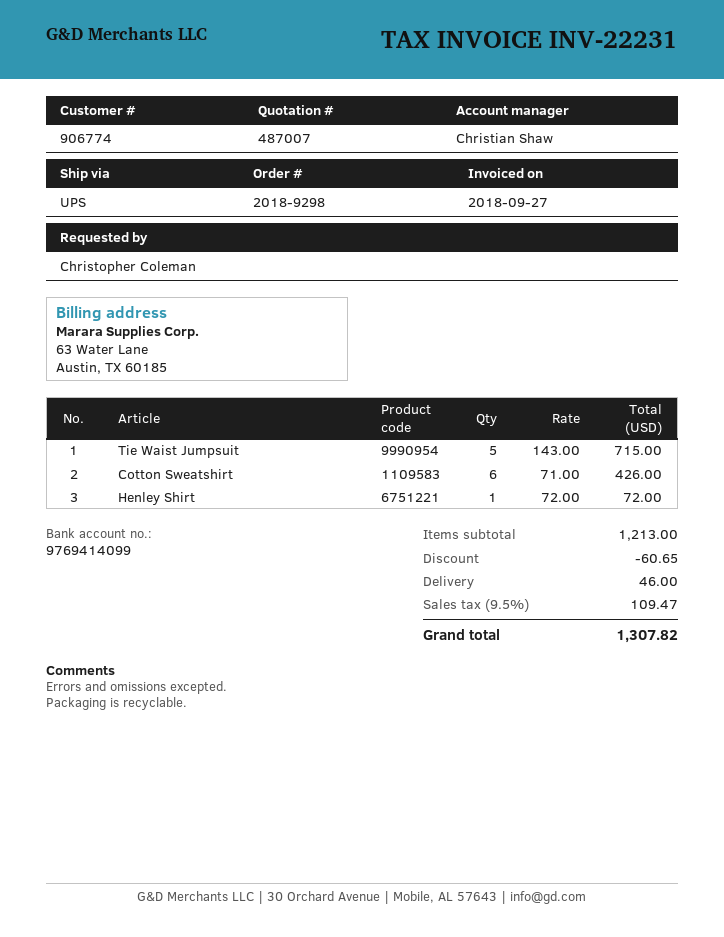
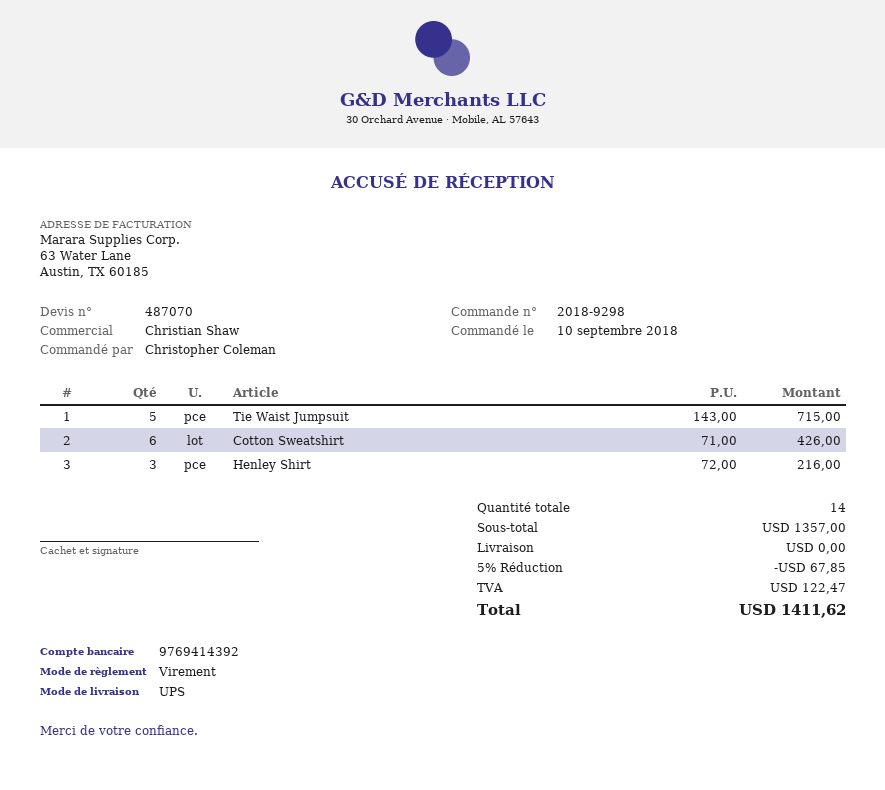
quote number: 487007 -> 487070
bank account: 9769414099 -> 9769414392
Henley Shirt: 1 x 72.00 = 72.00 -> 3 x 72.00 = 216.00
subtotal: 1213.00 -> 1357.00
discount: 60.65 -> 67.85
shipping: 46.00 -> 0.00
tax: 109.47 -> 122.47
total: 1307.82 -> 1411.62

